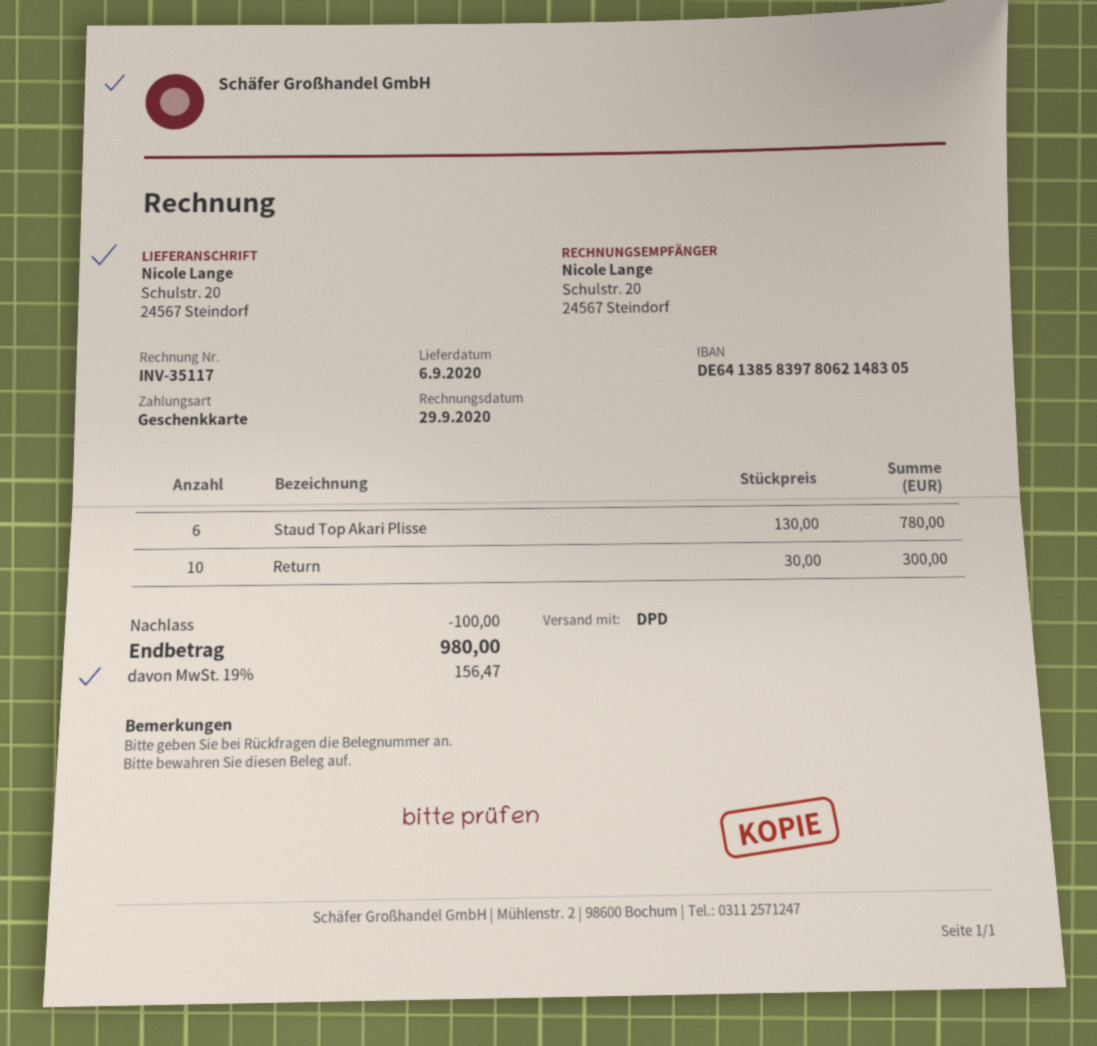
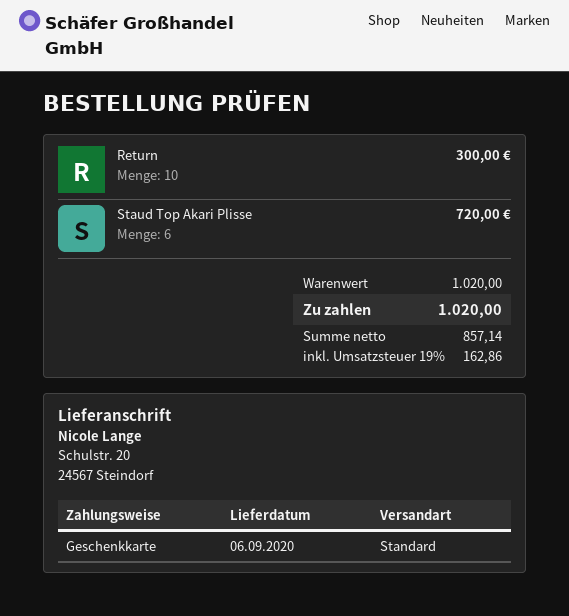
shipping method: DPD -> standard
Staud Top Akari Plisse: 6 for 780.00 -> 6 for 720.00
discount: 100.00 -> none
tax: 19% = 156.47 -> 19% = 162.86
total: 980.00 -> 1020.00

